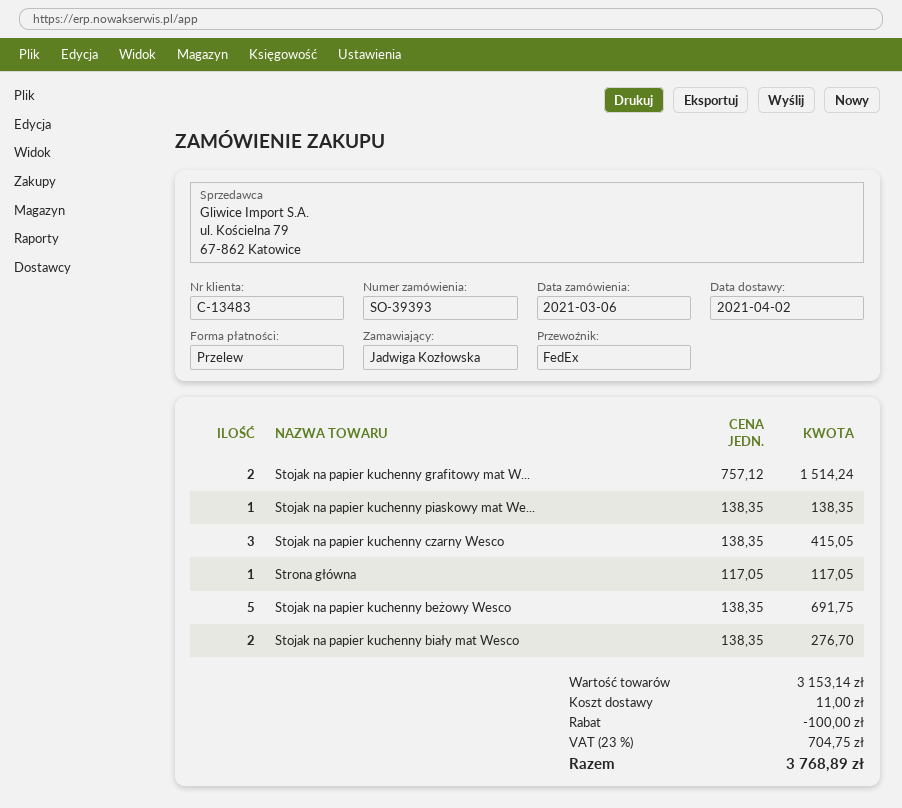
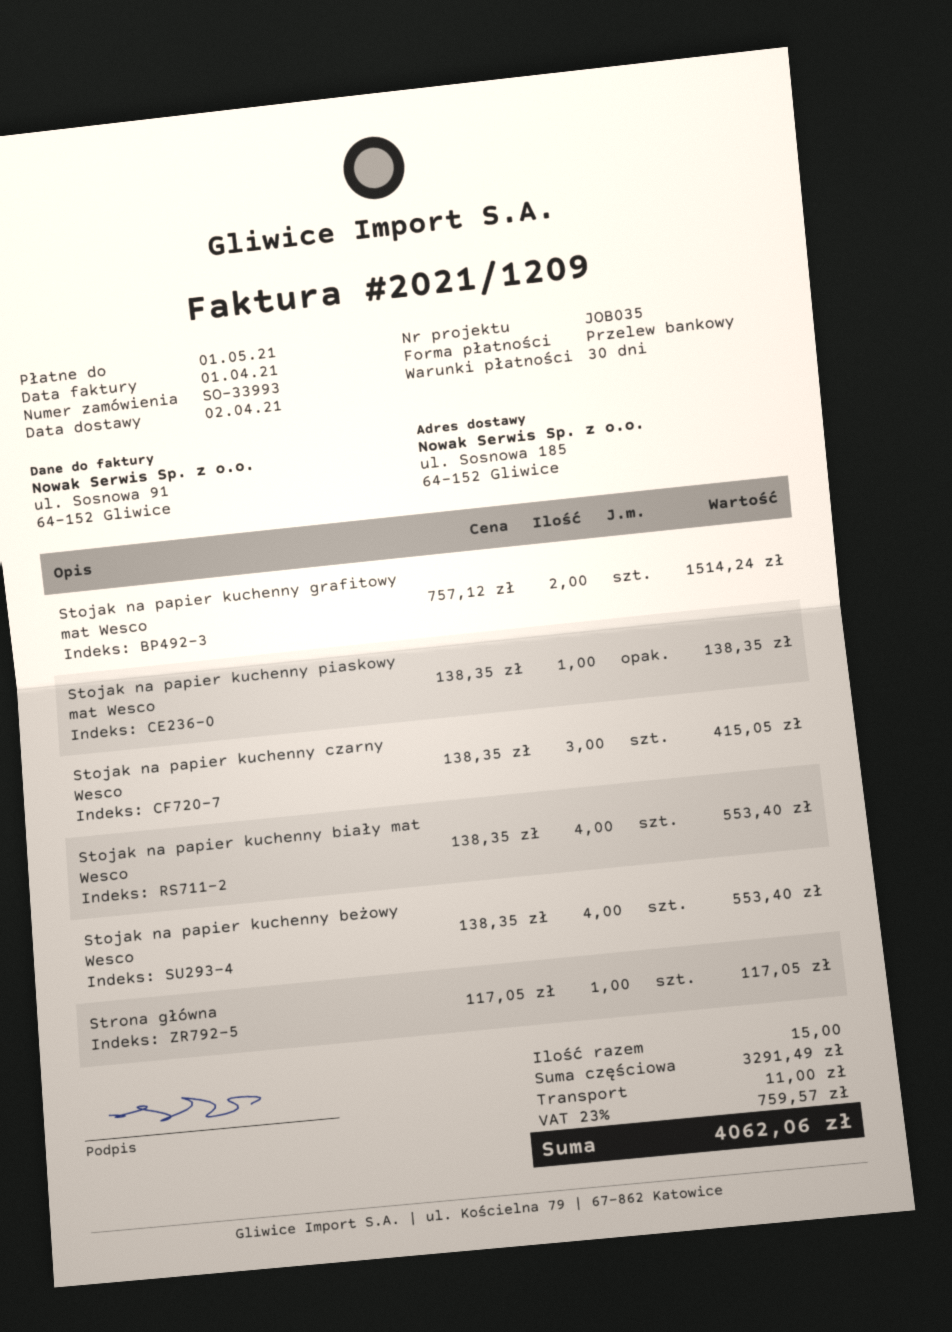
order number: SO-39393 -> SO-33993
Stojak na papier kuchenny beżowy Wesco: 5 x 138.35 = 691.75 -> 4 x 138.35 = 553.40
Stojak na papier kuchenny biały mat Wesco: 2 x 138.35 = 276.70 -> 4 x 138.35 = 553.40
subtotal: 3153.14 -> 3291.49
discount: 100.00 -> none
tax: 23% = 704.75 -> 23% = 759.57
total: 3768.89 -> 4062.06

